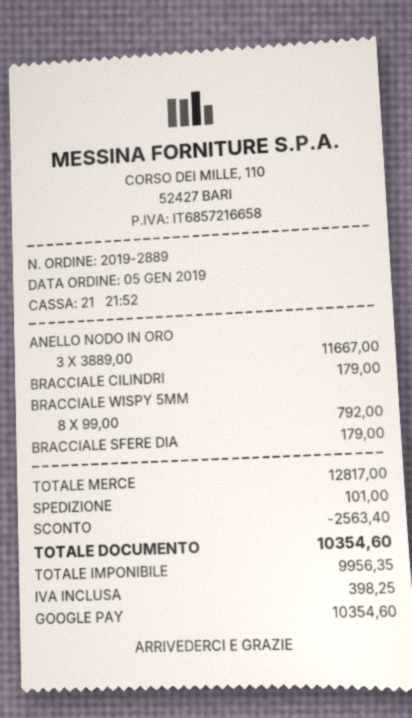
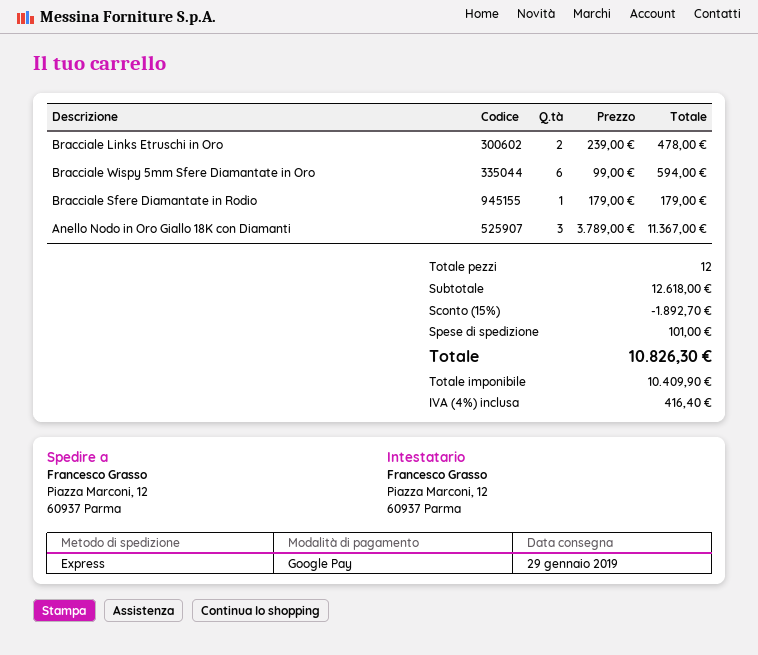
ANELLO NODO IN ORO: 3 x 3889.00 = 11667.00 -> 3 x 3789.00 = 11367.00
BRACCIALE CILINDRI: 1 x 179.00 = 179.00 -> none
BRACCIALE WISPY 5MM: 8 x 99.00 = 792.00 -> 6 x 99.00 = 594.00
Bracciale Links Etruschi in Oro: none -> 2 x 239.00 = 478.00
subtotal: 12817.00 -> 12618.00
discount: 2563.40 -> 1892.70
net: 9956.35 -> 10409.90
tax: 398.25 -> 416.40
total: 10354.60 -> 10826.30

